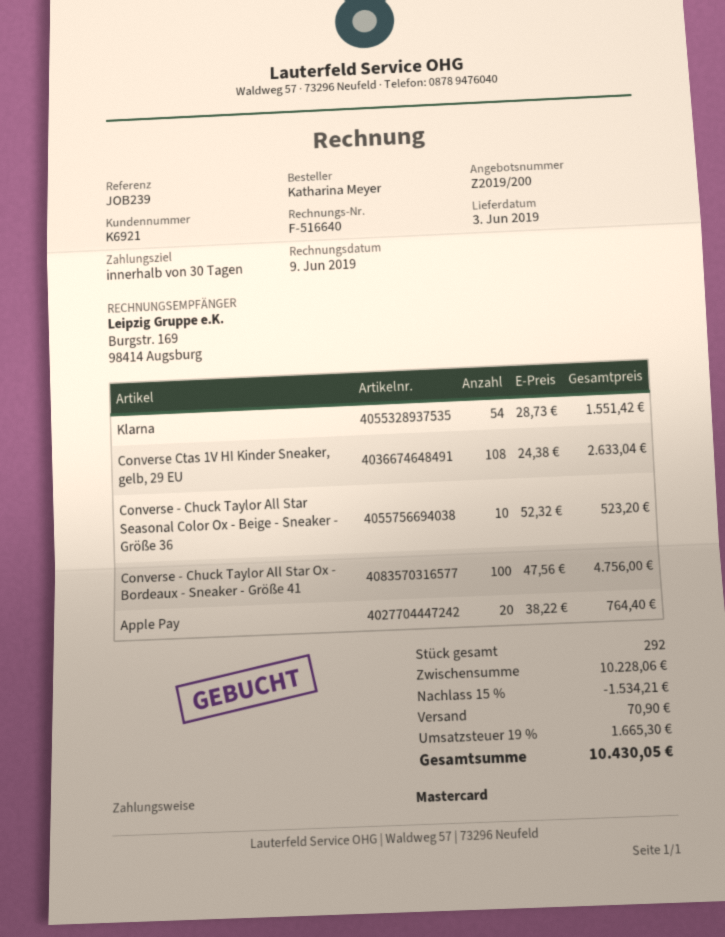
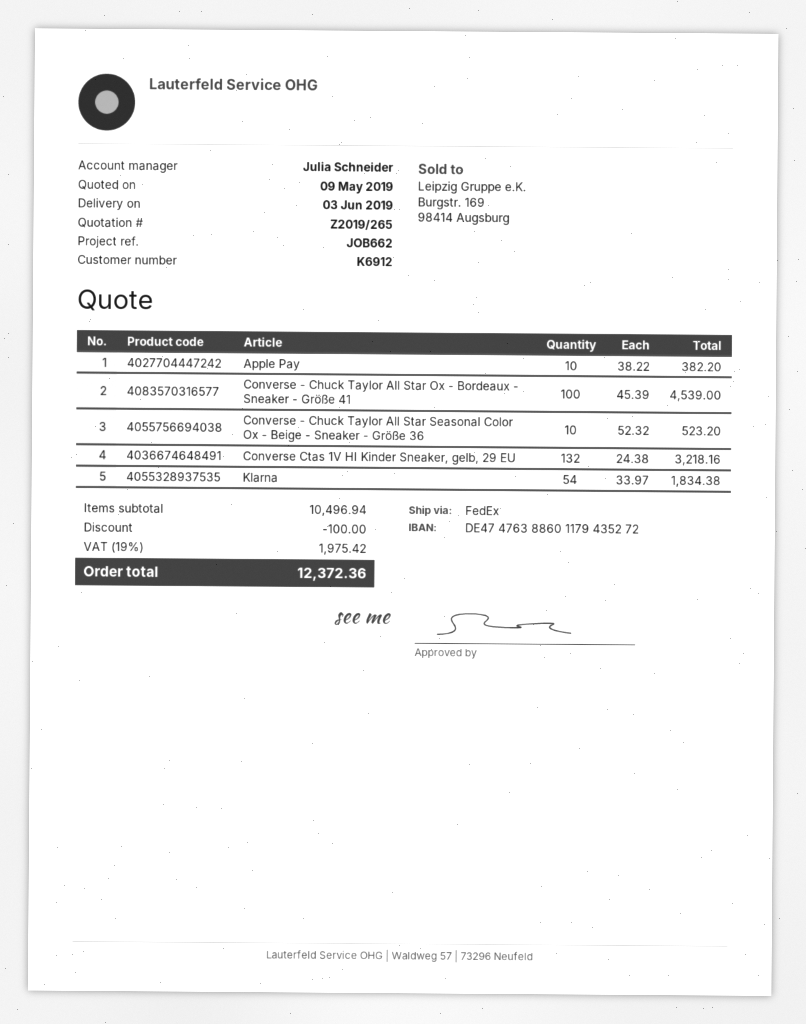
quote number: Z2019/200 -> Z2019/265
customer number: K6921 -> K6912
reference: JOB239 -> JOB662
Klarna: 54 x 28.73 = 1551.42 -> 54 x 33.97 = 1834.38
Converse Ctas 1V HI Kinder Sneaker, gelb, 29 EU: 108 x 24.38 = 2633.04 -> 132 x 24.38 = 3218.16
Converse - Chuck Taylor All Star Ox - Bordeaux - Sneaker - Größe 41: 100 x 47.56 = 4756.00 -> 100 x 45.39 = 4539.00
Apple Pay: 20 x 38.22 = 764.40 -> 10 x 38.22 = 382.20
subtotal: 10228.06 -> 10496.94
discount: 1534.21 -> 100.00
shipping: 70.90 -> none
tax: 19% = 1665.30 -> 19% = 1975.42
total: 10430.05 -> 12372.36

